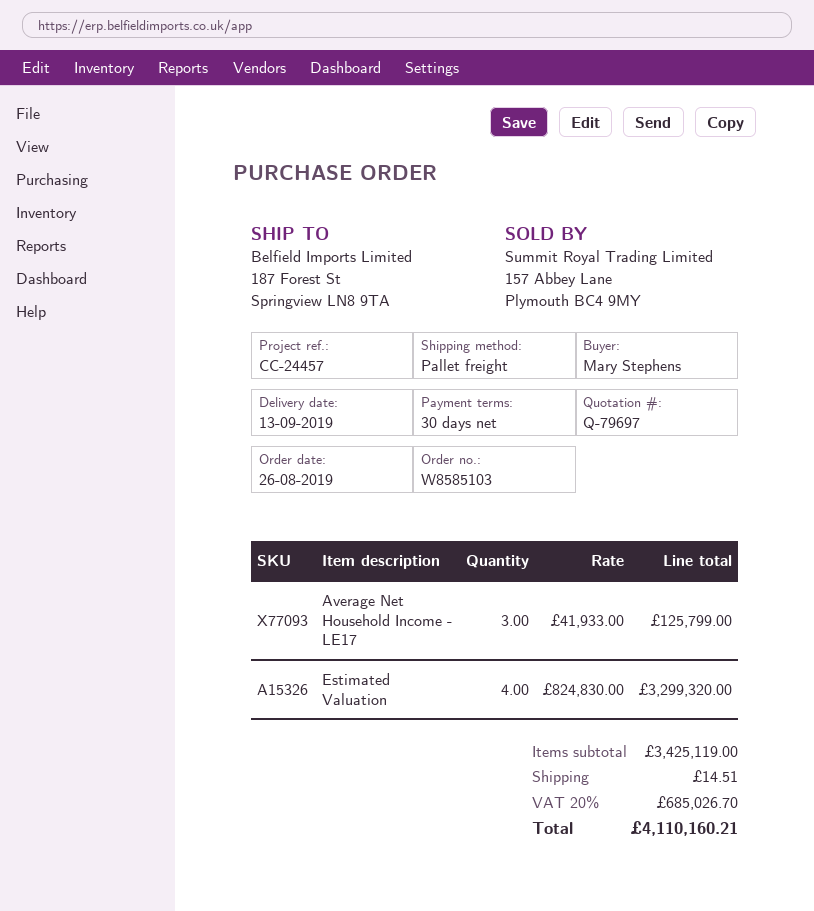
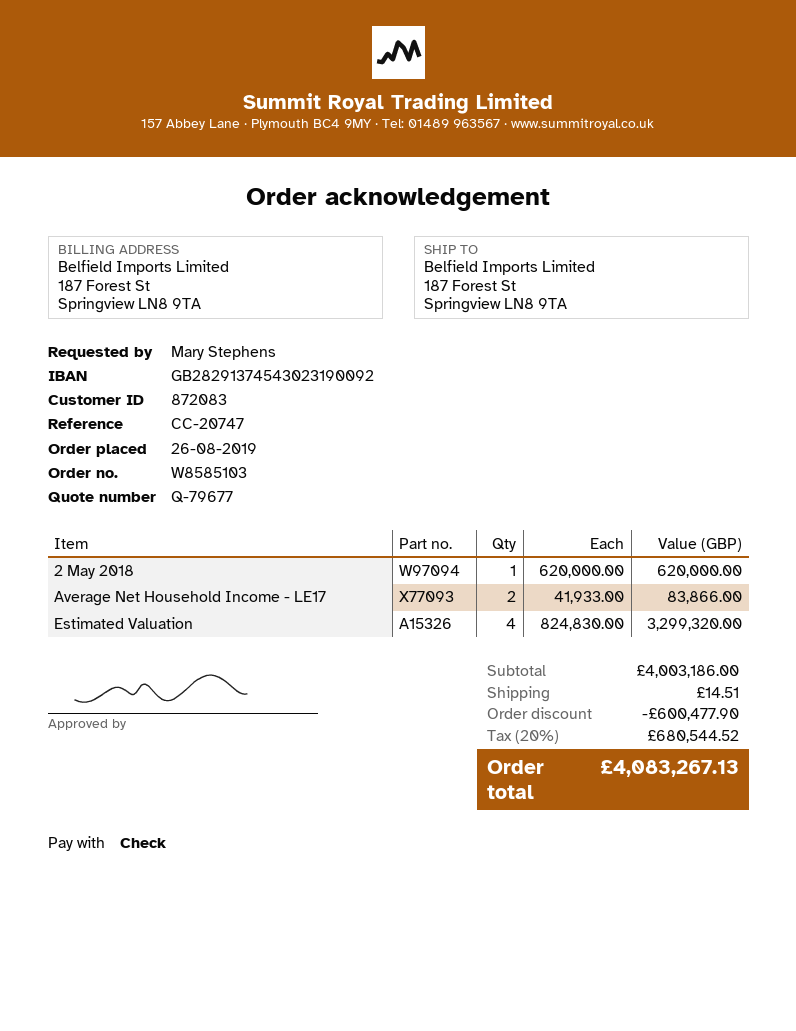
quote number: Q-79697 -> Q-79677
reference: CC-24457 -> CC-20747
Average Net Household Income - LE17: 3 x 41933.00 = 125799.00 -> 2 x 41933.00 = 83866.00
2 May 2018: none -> 1 x 620000.00 = 620000.00
subtotal: 3425119.00 -> 4003186.00
discount: none -> 600477.90
tax: 20% = 685026.70 -> 20% = 680544.52
total: 4110160.21 -> 4083267.13

